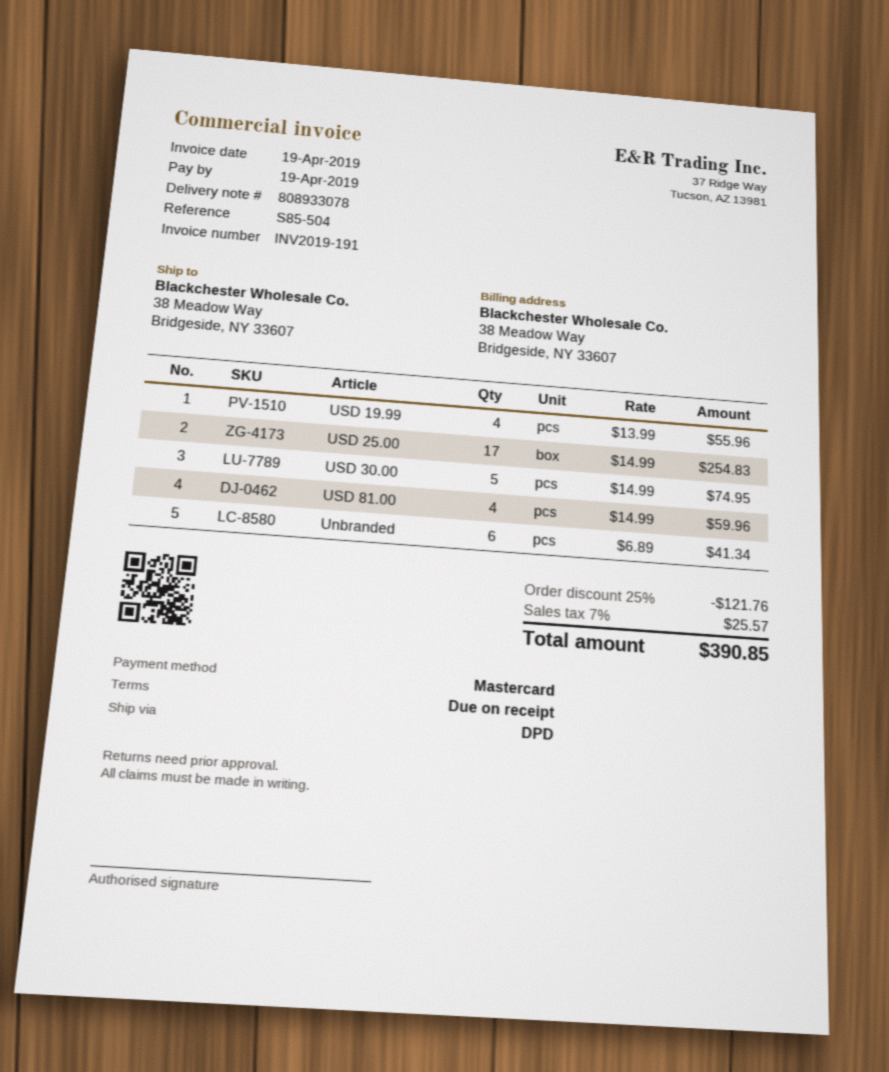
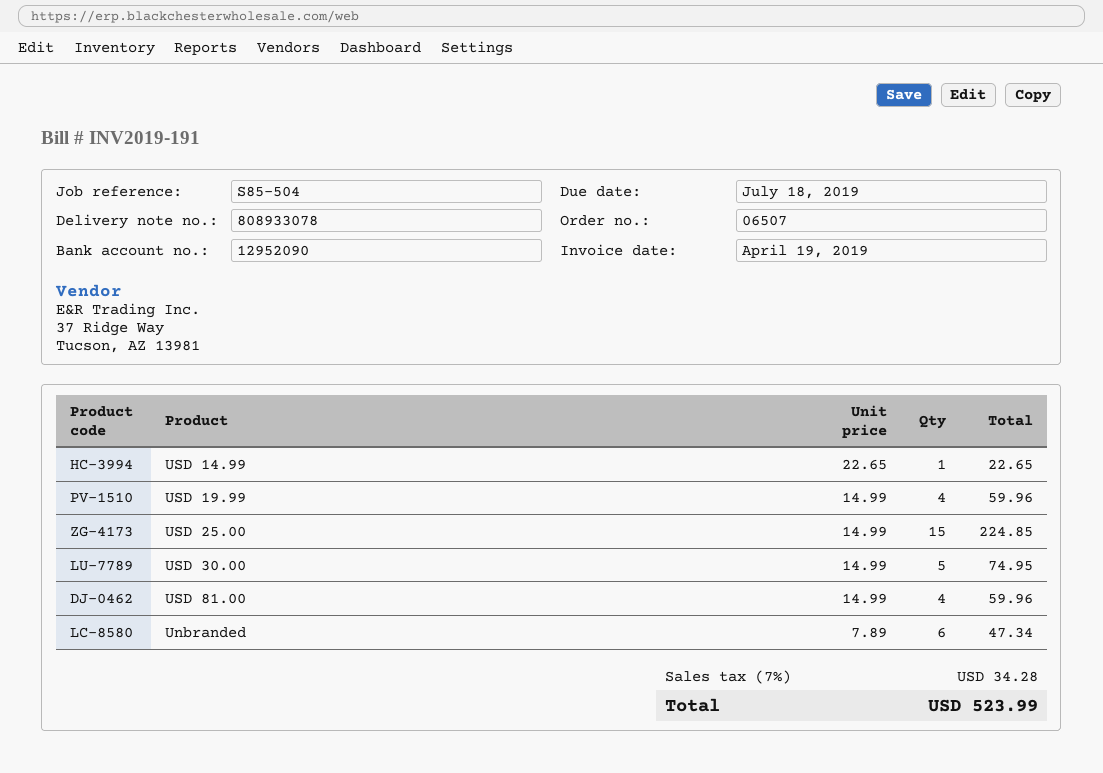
due date: 2019-04-19 -> 2019-07-18
USD 19.99: 4 x 13.99 = 55.96 -> 4 x 14.99 = 59.96
USD 25.00: 17 x 14.99 = 254.83 -> 15 x 14.99 = 224.85
Unbranded: 6 x 6.89 = 41.34 -> 6 x 7.89 = 47.34
USD 14.99: none -> 1 x 22.65 = 22.65
discount: 25% = 121.76 -> none
tax: 7% = 25.57 -> 7% = 34.28
total: 390.85 -> 523.99

